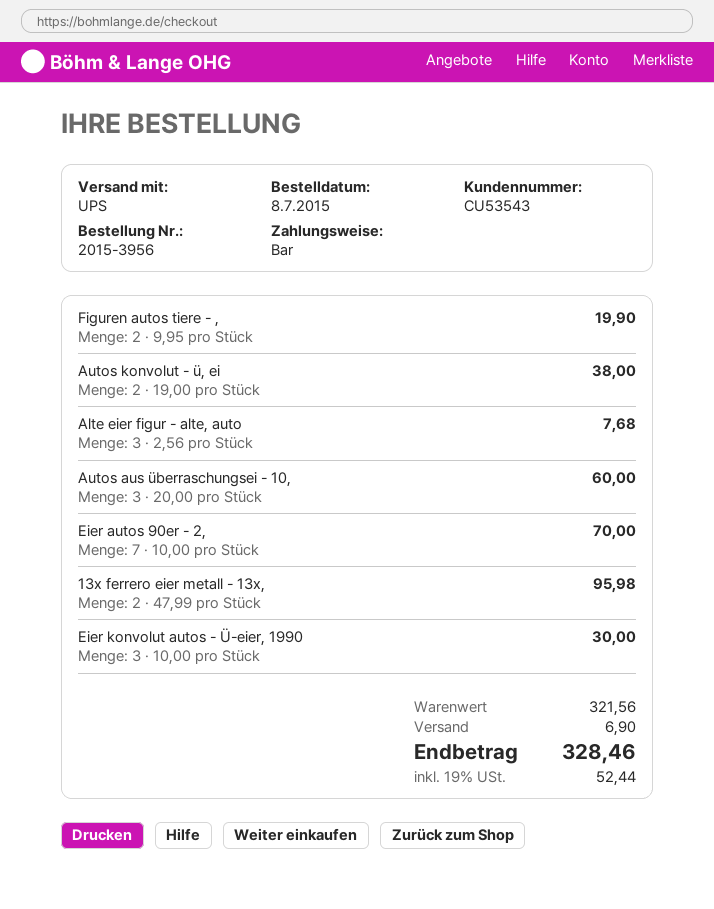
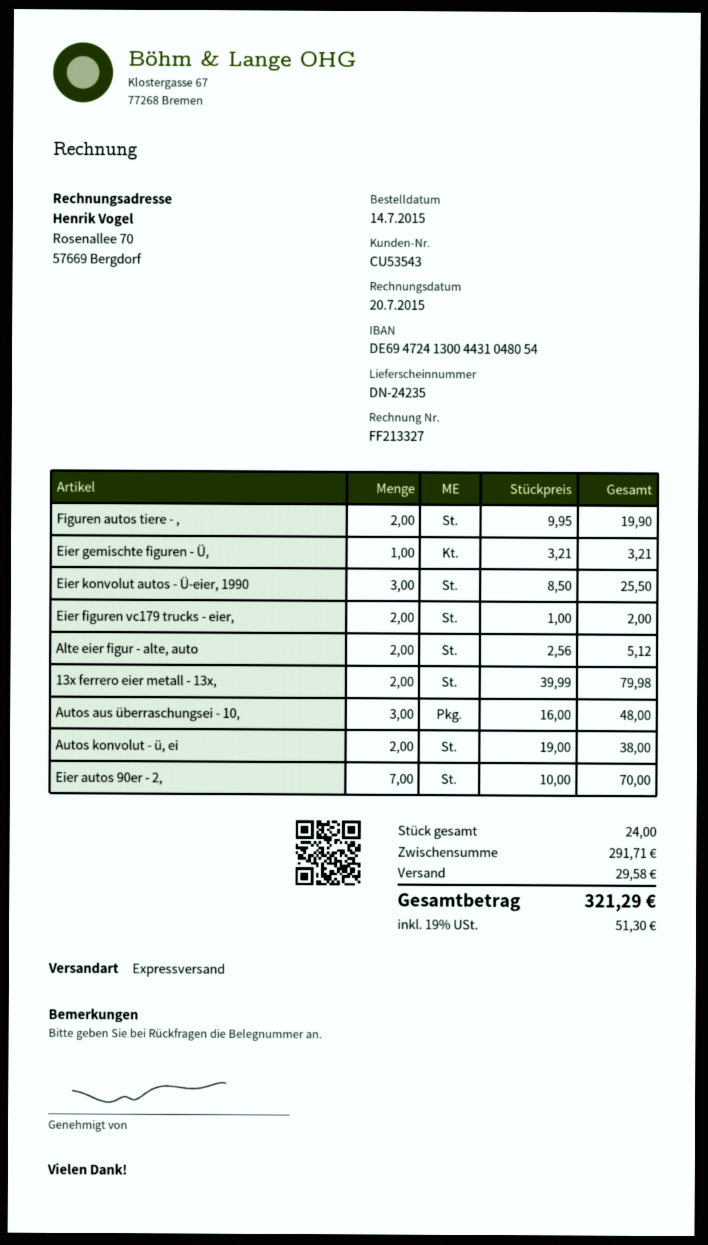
order date: 2015-07-08 -> 2015-07-14
shipping method: UPS -> express
Alte eier figur - alte, auto: 3 x 2.56 = 7.68 -> 2 x 2.56 = 5.12
Autos aus überraschungsei - 10,: 3 x 20.00 = 60.00 -> 3 x 16.00 = 48.00
13x ferrero eier metall - 13x,: 2 x 47.99 = 95.98 -> 2 x 39.99 = 79.98
Eier konvolut autos - Ü-eier, 1990: 3 x 10.00 = 30.00 -> 3 x 8.50 = 25.50
Eier gemischte figuren - Ü,: none -> 1 x 3.21 = 3.21
Eier figuren vc179 trucks - eier,: none -> 2 x 1.00 = 2.00
subtotal: 321.56 -> 291.71
shipping: 6.90 -> 29.58
tax: 19% = 52.44 -> 19% = 51.30
total: 328.46 -> 321.29

